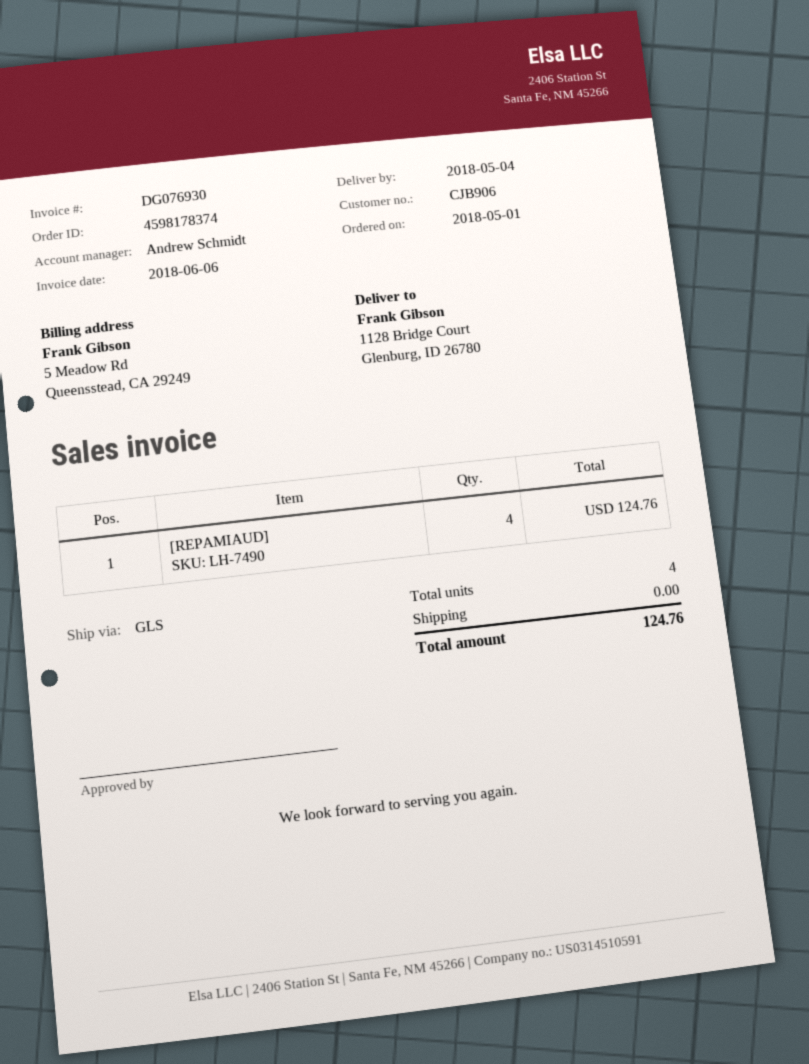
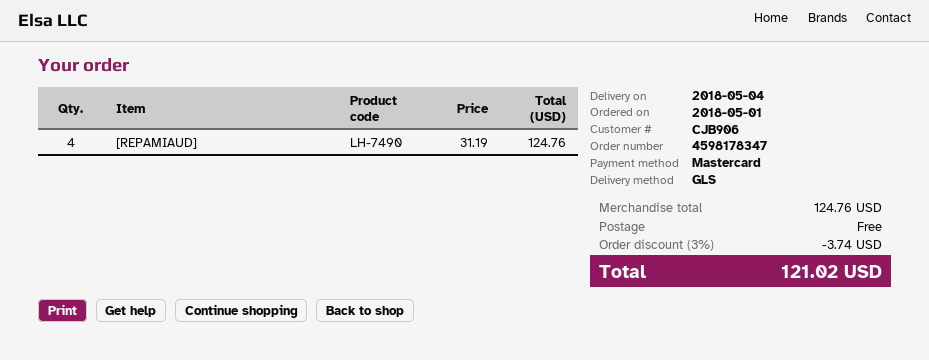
order number: 4598178374 -> 4598178347
discount: none -> 3% = 3.74
total: 124.76 -> 121.02

